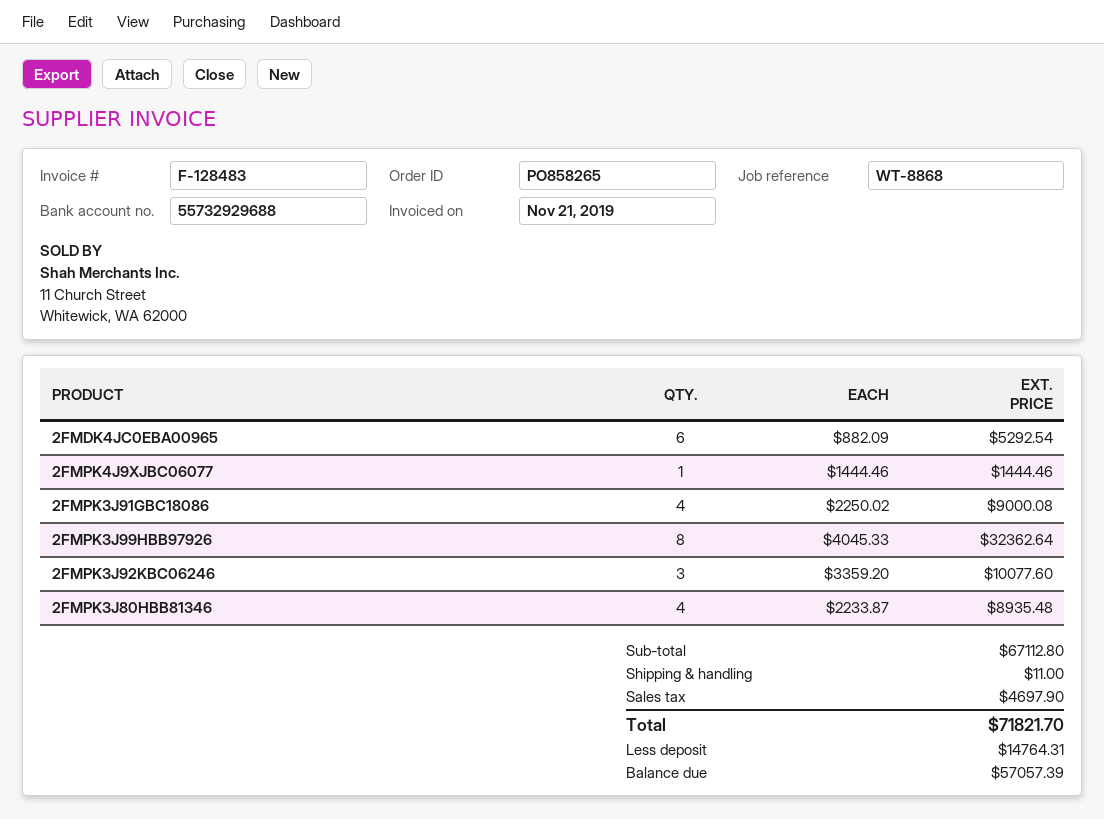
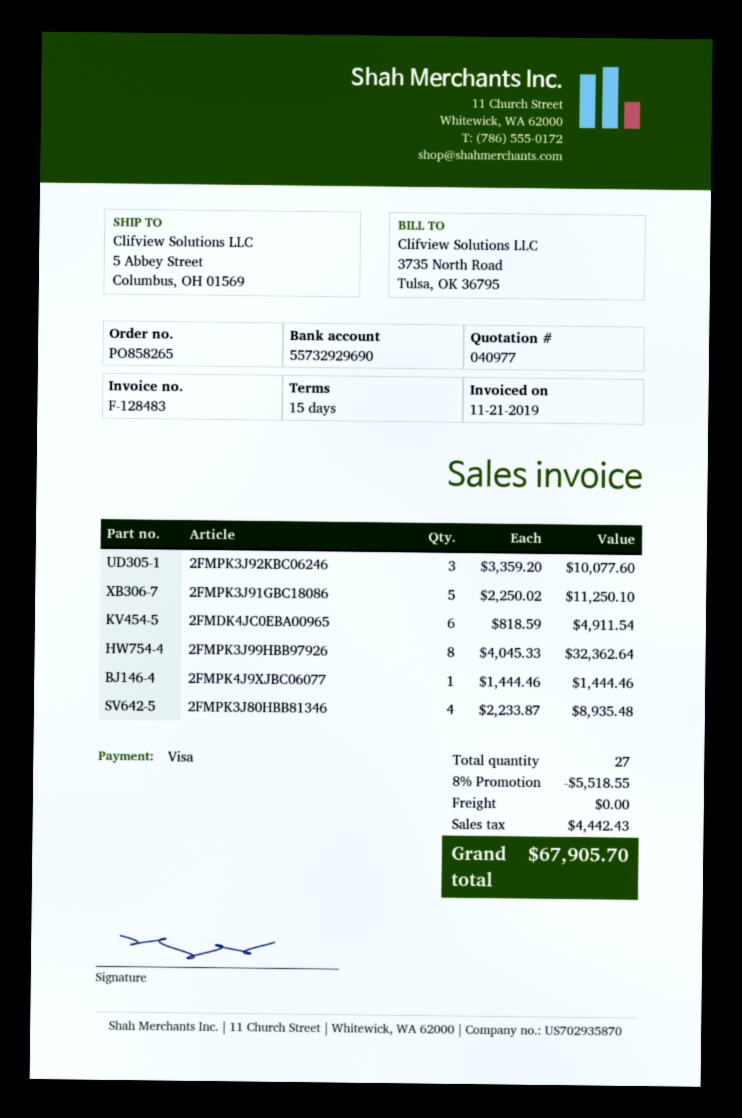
bank account: 55732929688 -> 55732929690
2FMDK4JC0EBA00965: 6 x 882.09 = 5292.54 -> 6 x 818.59 = 4911.54
2FMPK3J91GBC18086: 4 x 2250.02 = 9000.08 -> 5 x 2250.02 = 11250.10
discount: none -> 8% = 5518.55
shipping: 11.00 -> 0.00
tax: 4697.90 -> 4442.43
total: 71821.70 -> 67905.70

